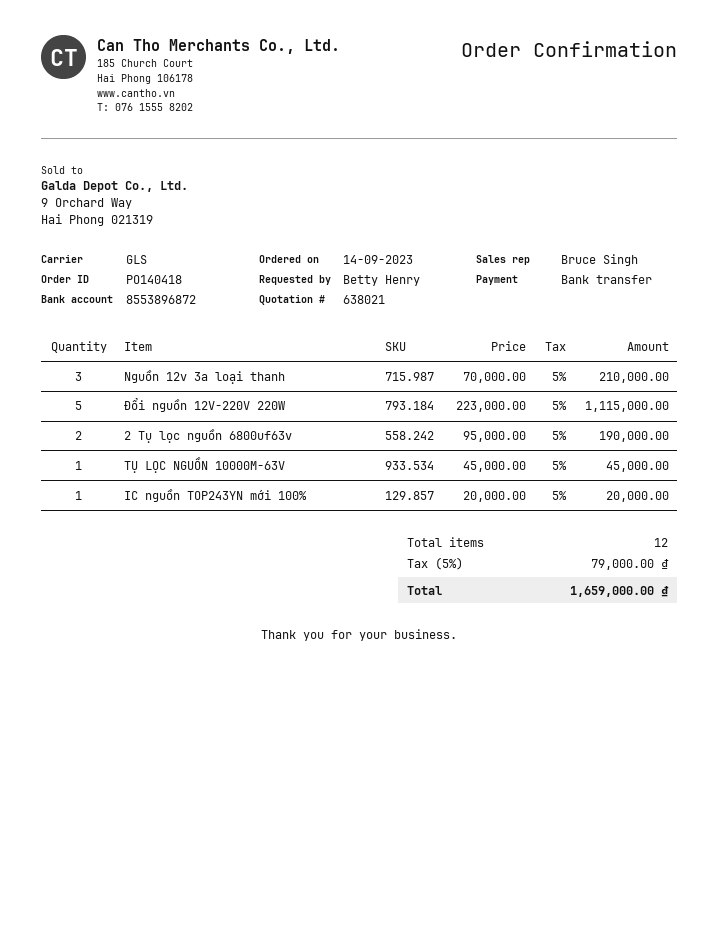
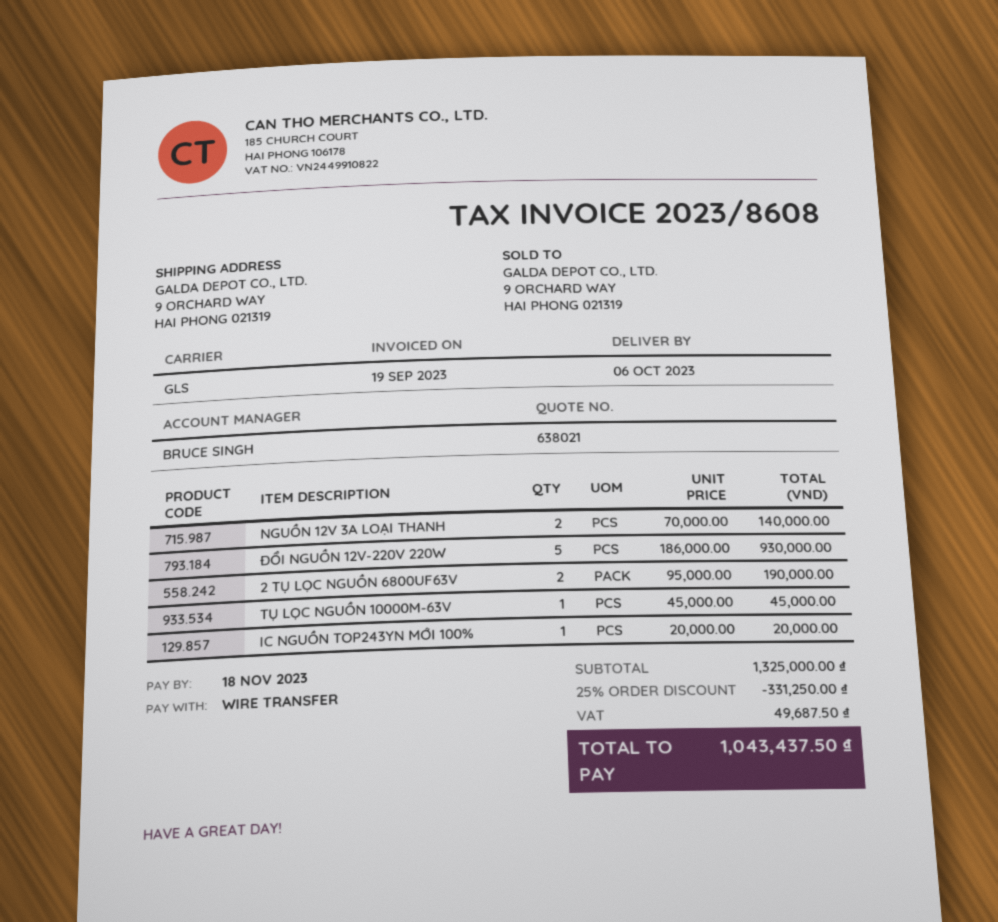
Nguồn 12v 3a loại thanh: 3 x 70000.00 = 210000.00 -> 2 x 70000.00 = 140000.00
Đổi nguồn 12V-220V 220W: 5 x 223000.00 = 1115000.00 -> 5 x 186000.00 = 930000.00
discount: none -> 25% = 331250.00
tax: 79000.00 -> 49687.50
total: 1659000.00 -> 1043437.50

